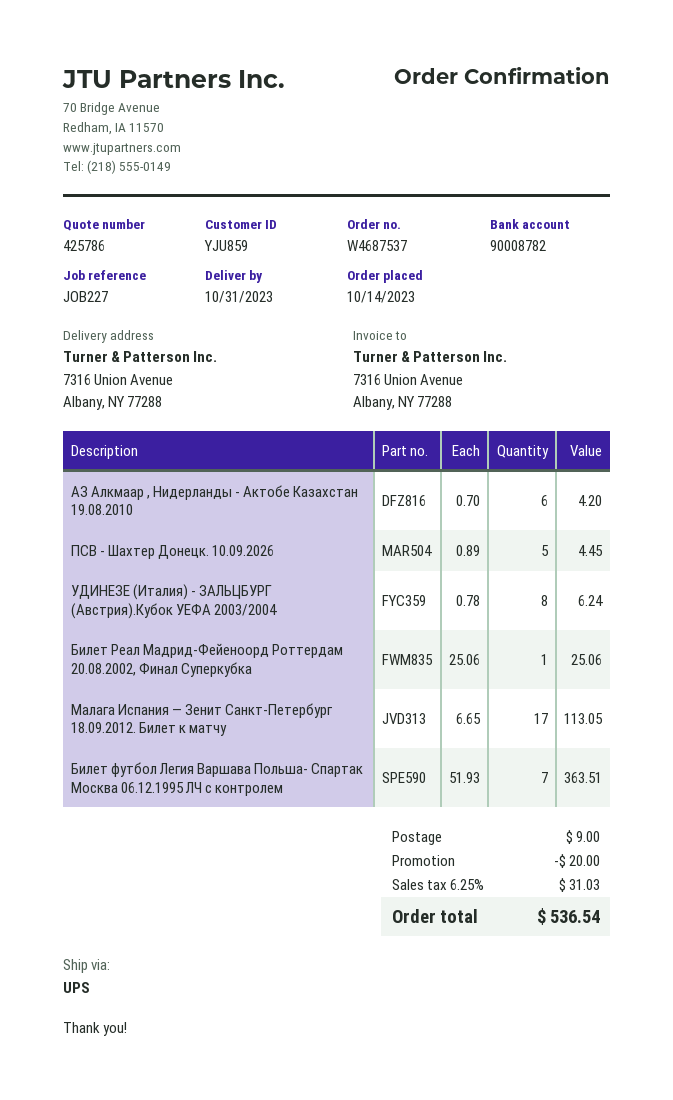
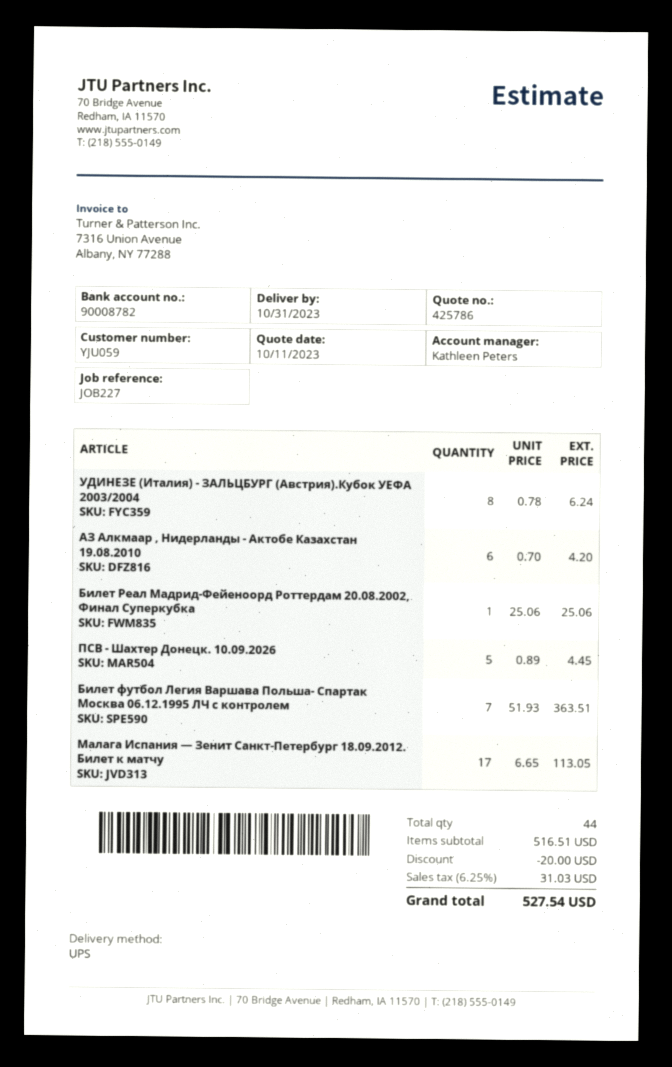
customer number: YJU859 -> YJU059
shipping: 9.00 -> none
total: 536.54 -> 527.54

